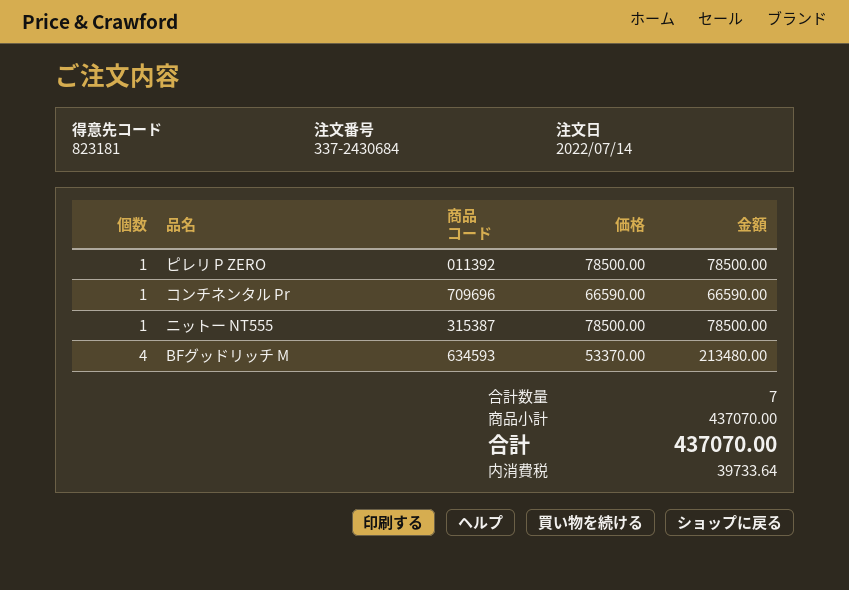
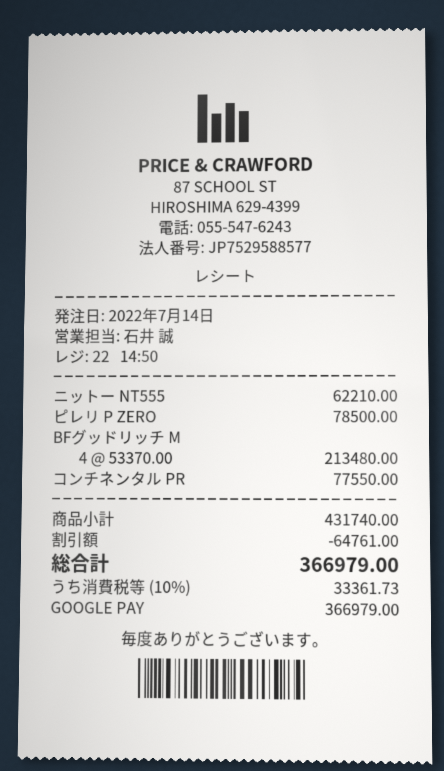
コンチネンタル Pr: 1 x 66590.00 = 66590.00 -> 1 x 77550.00 = 77550.00
ニットー NT555: 1 x 78500.00 = 78500.00 -> 1 x 62210.00 = 62210.00
subtotal: 437070.00 -> 431740.00
discount: none -> 64761.00
tax: 39733.64 -> 33361.73
total: 437070.00 -> 366979.00

